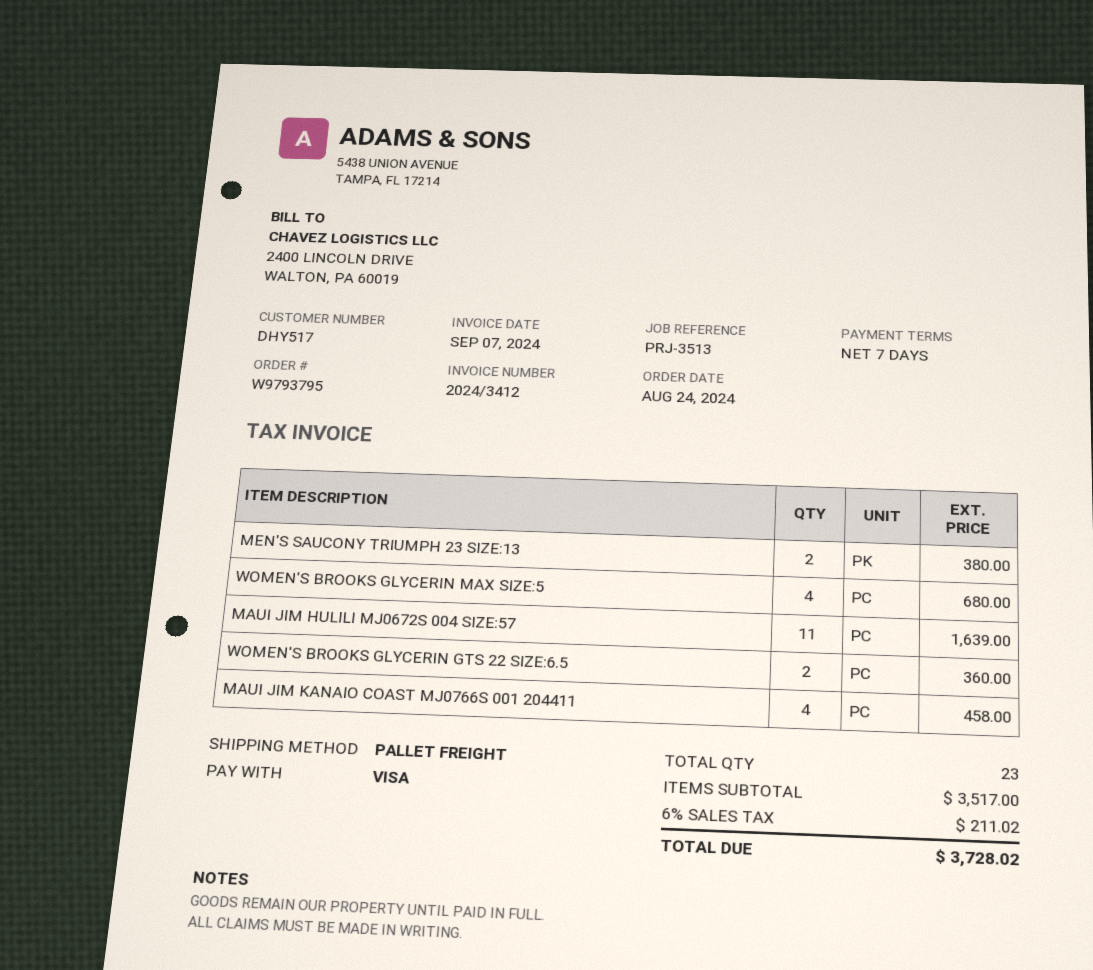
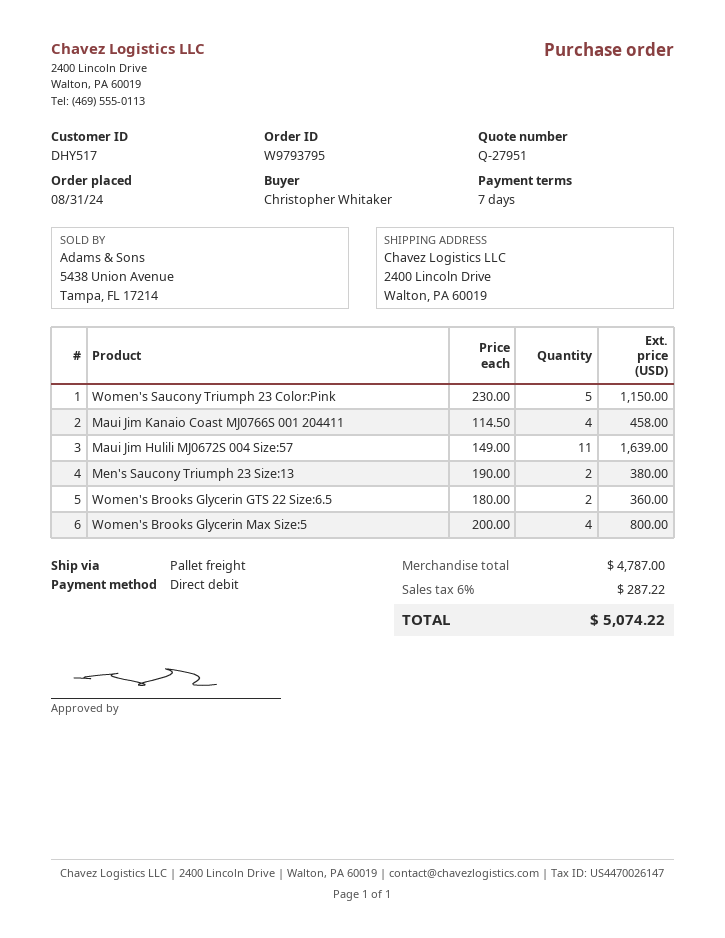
order date: 2024-08-24 -> 2024-08-31
payment method: Visa -> direct debit
WOMEN'S BROOKS GLYCERIN MAX SIZE:5: 4 for 680.00 -> 4 for 800.00
Women's Saucony Triumph 23 Color:Pink: none -> 5 for 1150.00
subtotal: 3517.00 -> 4787.00
tax: 6% = 211.02 -> 6% = 287.22
total: 3728.02 -> 5074.22

